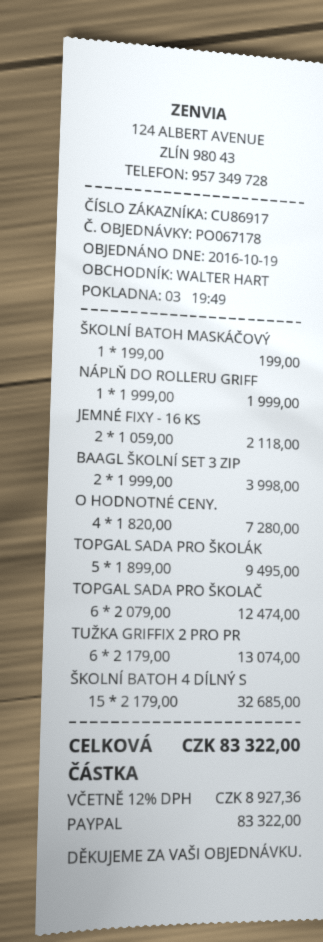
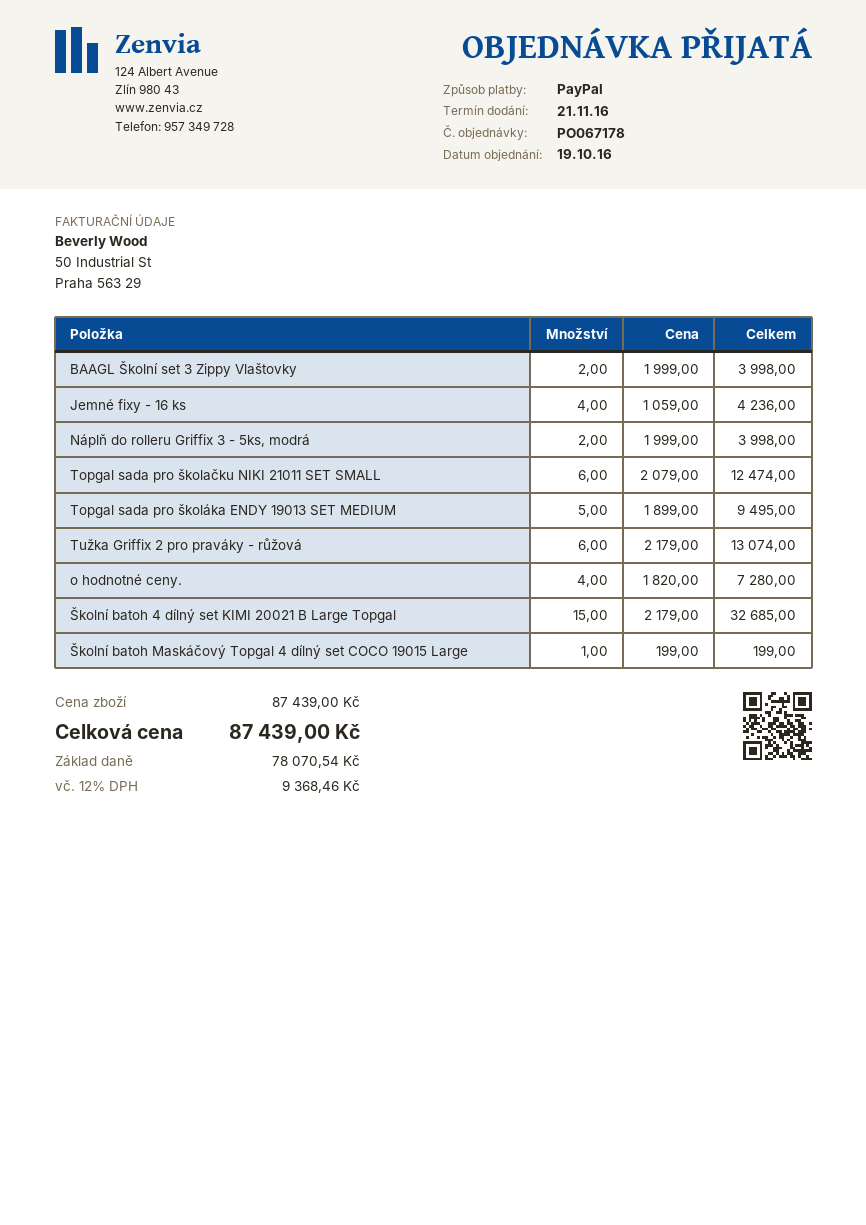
NÁPLŇ DO ROLLERU GRIFF: 1 x 1999.00 = 1999.00 -> 2 x 1999.00 = 3998.00
JEMNÉ FIXY - 16 KS: 2 x 1059.00 = 2118.00 -> 4 x 1059.00 = 4236.00
tax: 12% = 8927.36 -> 12% = 9368.46
total: 83322.00 -> 87439.00

